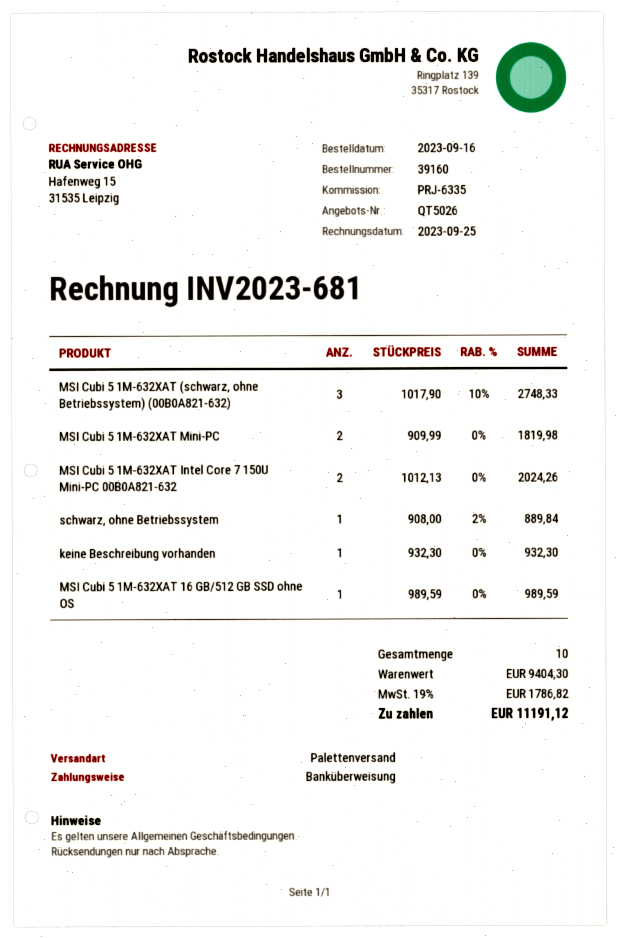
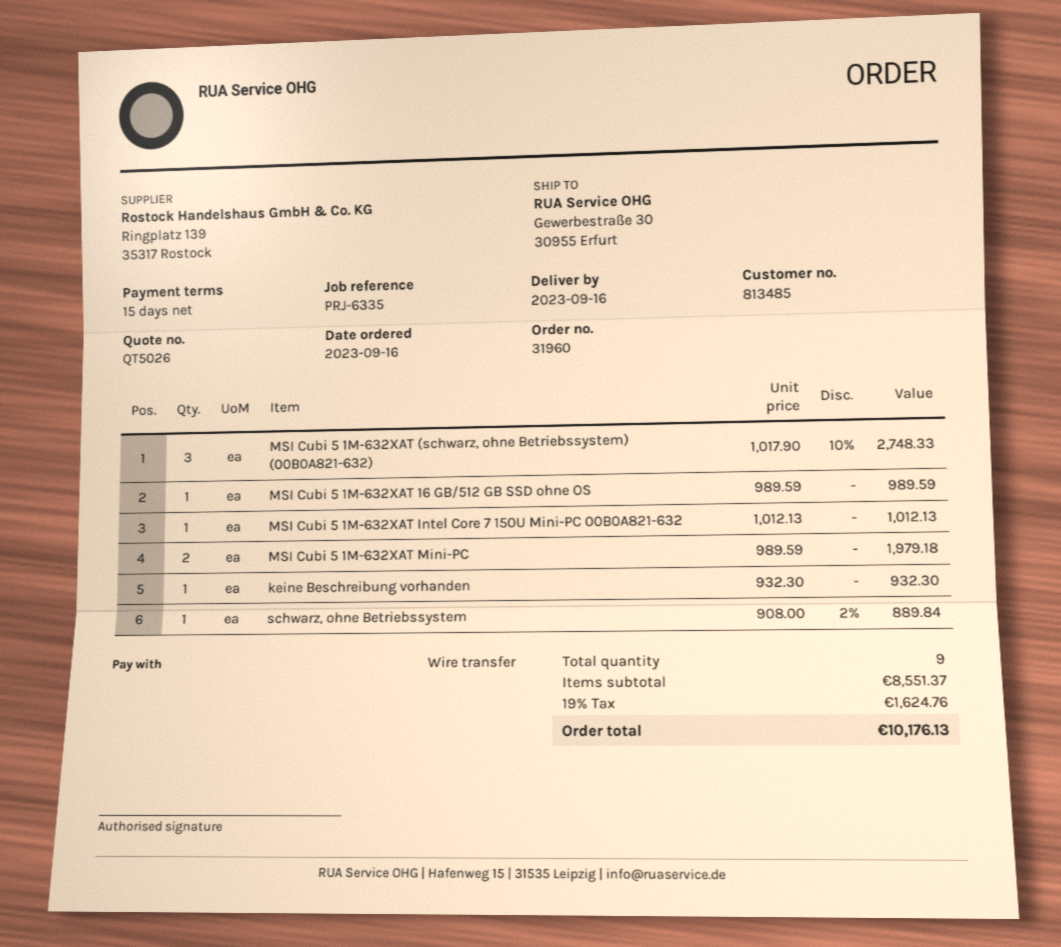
order number: 39160 -> 31960
MSI Cubi 5 1M-632XAT Mini-PC: 2 x 909.99 = 1819.98 -> 2 x 989.59 = 1979.18
MSI Cubi 5 1M-632XAT Intel Core 7 150U Mini-PC 00B0A821-632: 2 x 1012.13 = 2024.26 -> 1 x 1012.13 = 1012.13
total quantity: 10 -> 9
subtotal: 9404.30 -> 8551.37
tax: 19% = 1786.82 -> 19% = 1624.76
total: 11191.12 -> 10176.13

